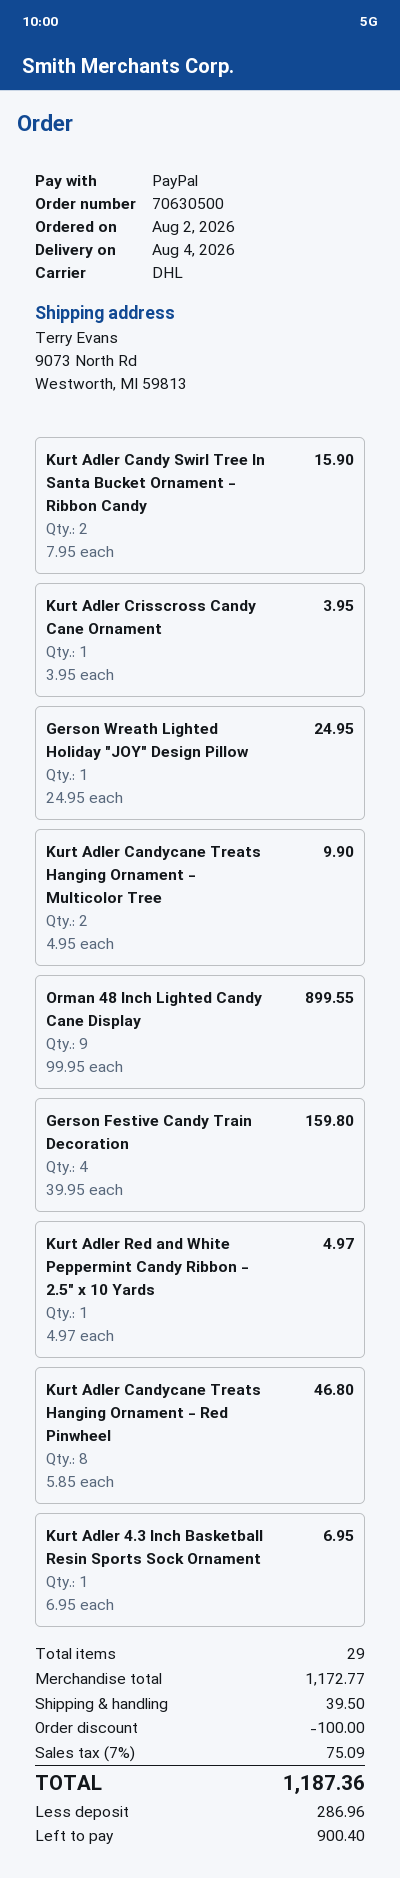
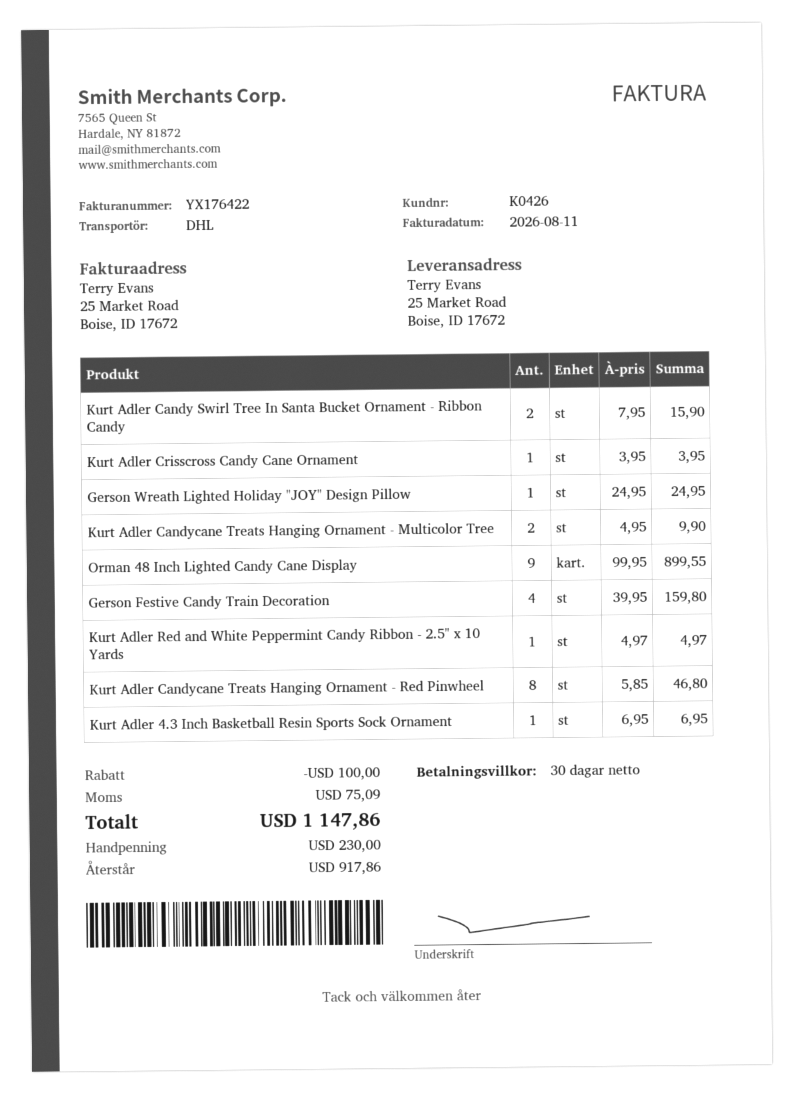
ship to: 9073 North Rd, Westworth, MI 59813 -> 25 Market Road, Boise, ID 17672
shipping: 39.50 -> none
total: 1187.36 -> 1147.86
deposit: 286.96 -> 230.00
balance: 900.40 -> 917.86

